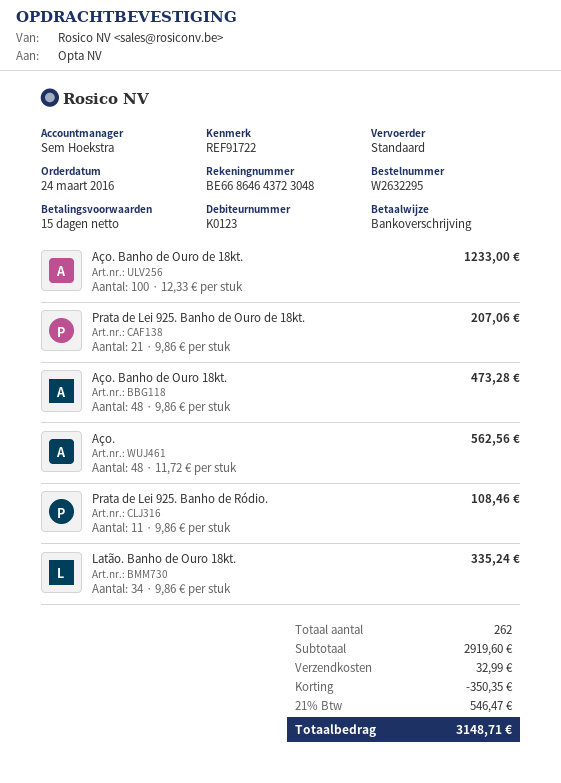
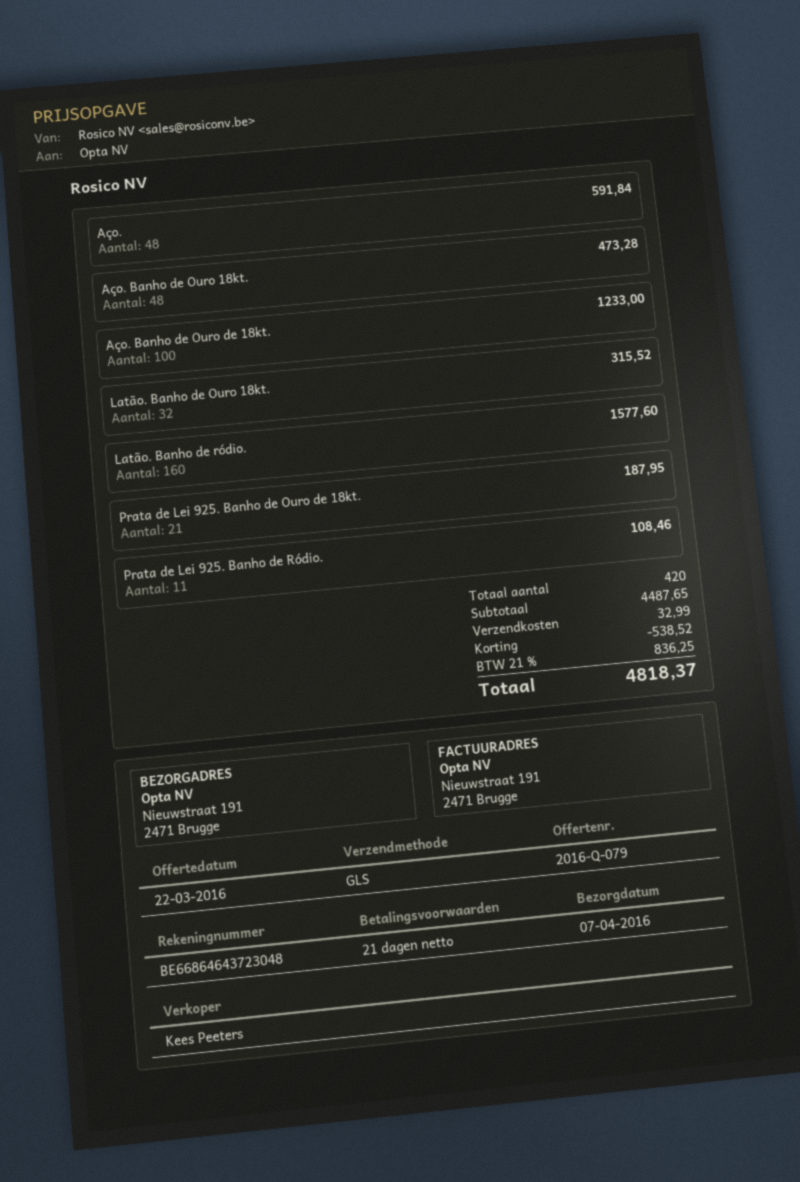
payment terms: 15 days -> 21 days
sales rep: Sem Hoekstra -> Kees Peeters
shipping method: standard -> GLS
Prata de Lei 925. Banho de Ouro de 18kt.: 21 for 207.06 -> 21 for 187.95
Aço.: 48 for 562.56 -> 48 for 591.84
Latão. Banho de Ouro 18kt.: 34 for 335.24 -> 32 for 315.52
Latão. Banho de ródio.: none -> 160 for 1577.60
total quantity: 262 -> 420
subtotal: 2919.60 -> 4487.65
discount: 350.35 -> 538.52
tax: 21% = 546.47 -> 21% = 836.25
total: 3148.71 -> 4818.37

